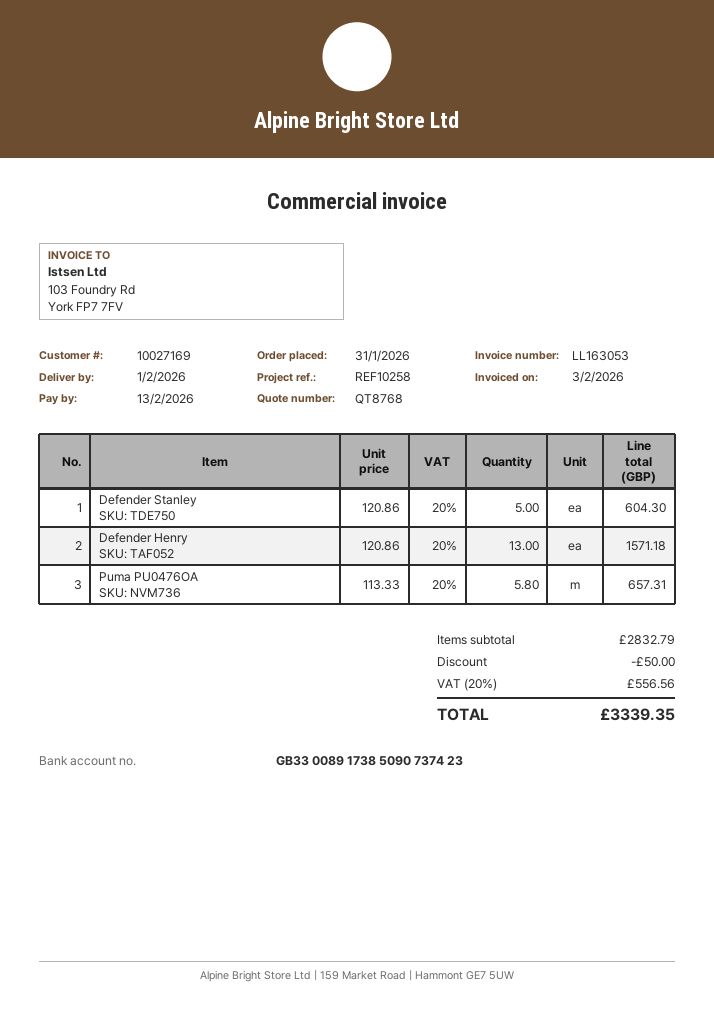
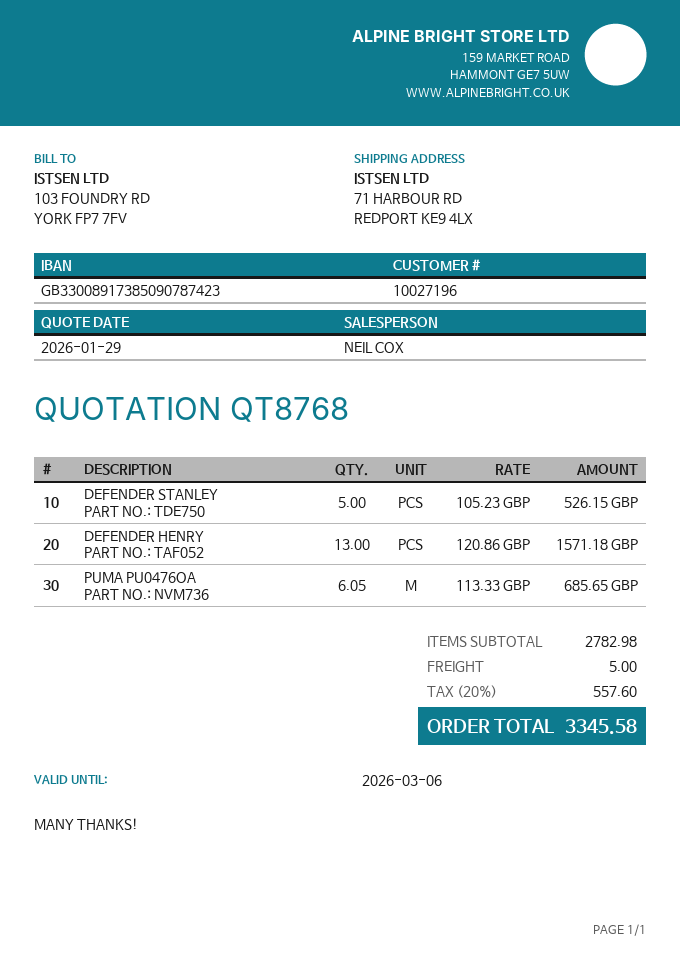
customer number: 10027169 -> 10027196
bank account: GB33008917385090737423 -> GB33008917385090787423
Defender Stanley: 5 x 120.86 = 604.30 -> 5 x 105.23 = 526.15
Puma PU0476OA: 5.8 x 113.33 = 657.31 -> 6.05 x 113.33 = 685.65
subtotal: 2832.79 -> 2782.98
discount: 50.00 -> none
shipping: none -> 5.00
tax: 20% = 556.56 -> 20% = 557.60
total: 3339.35 -> 3345.58

